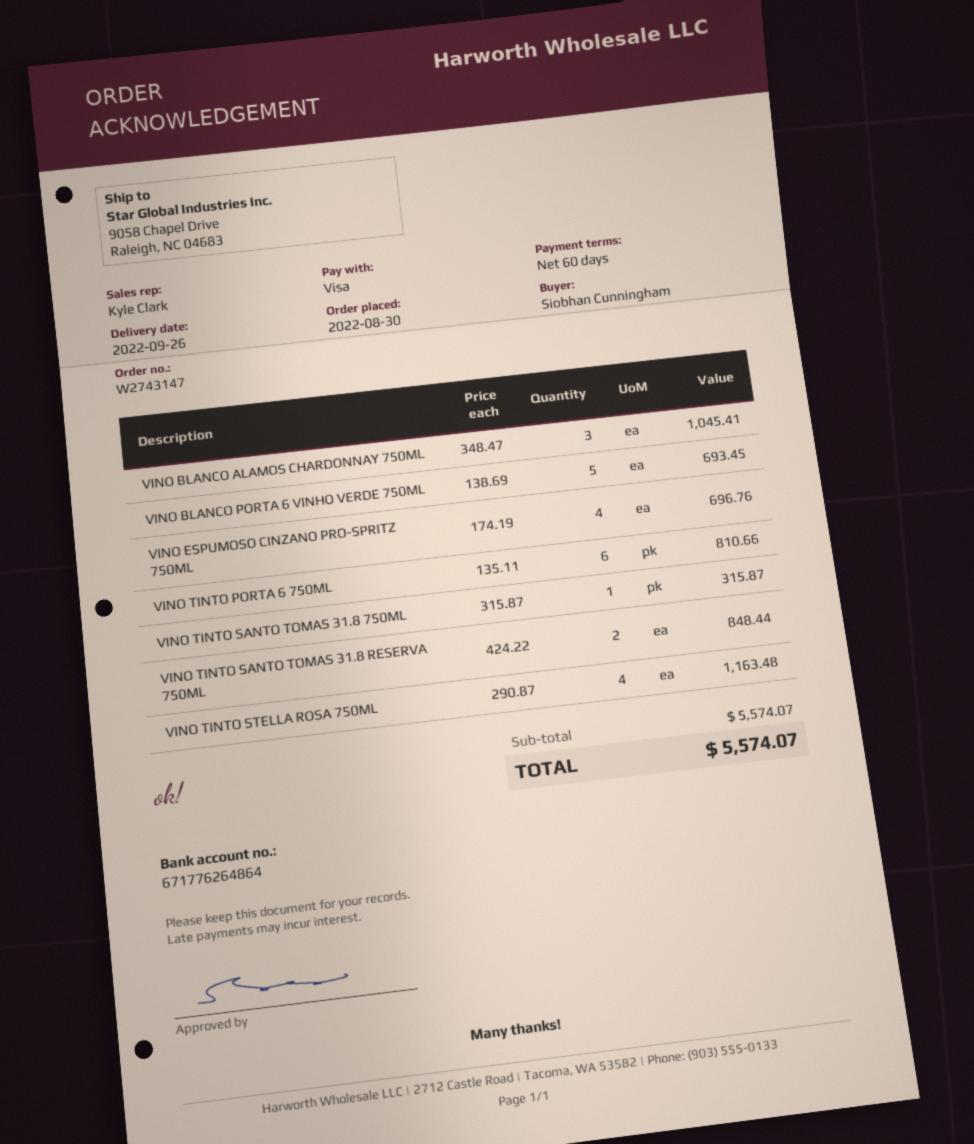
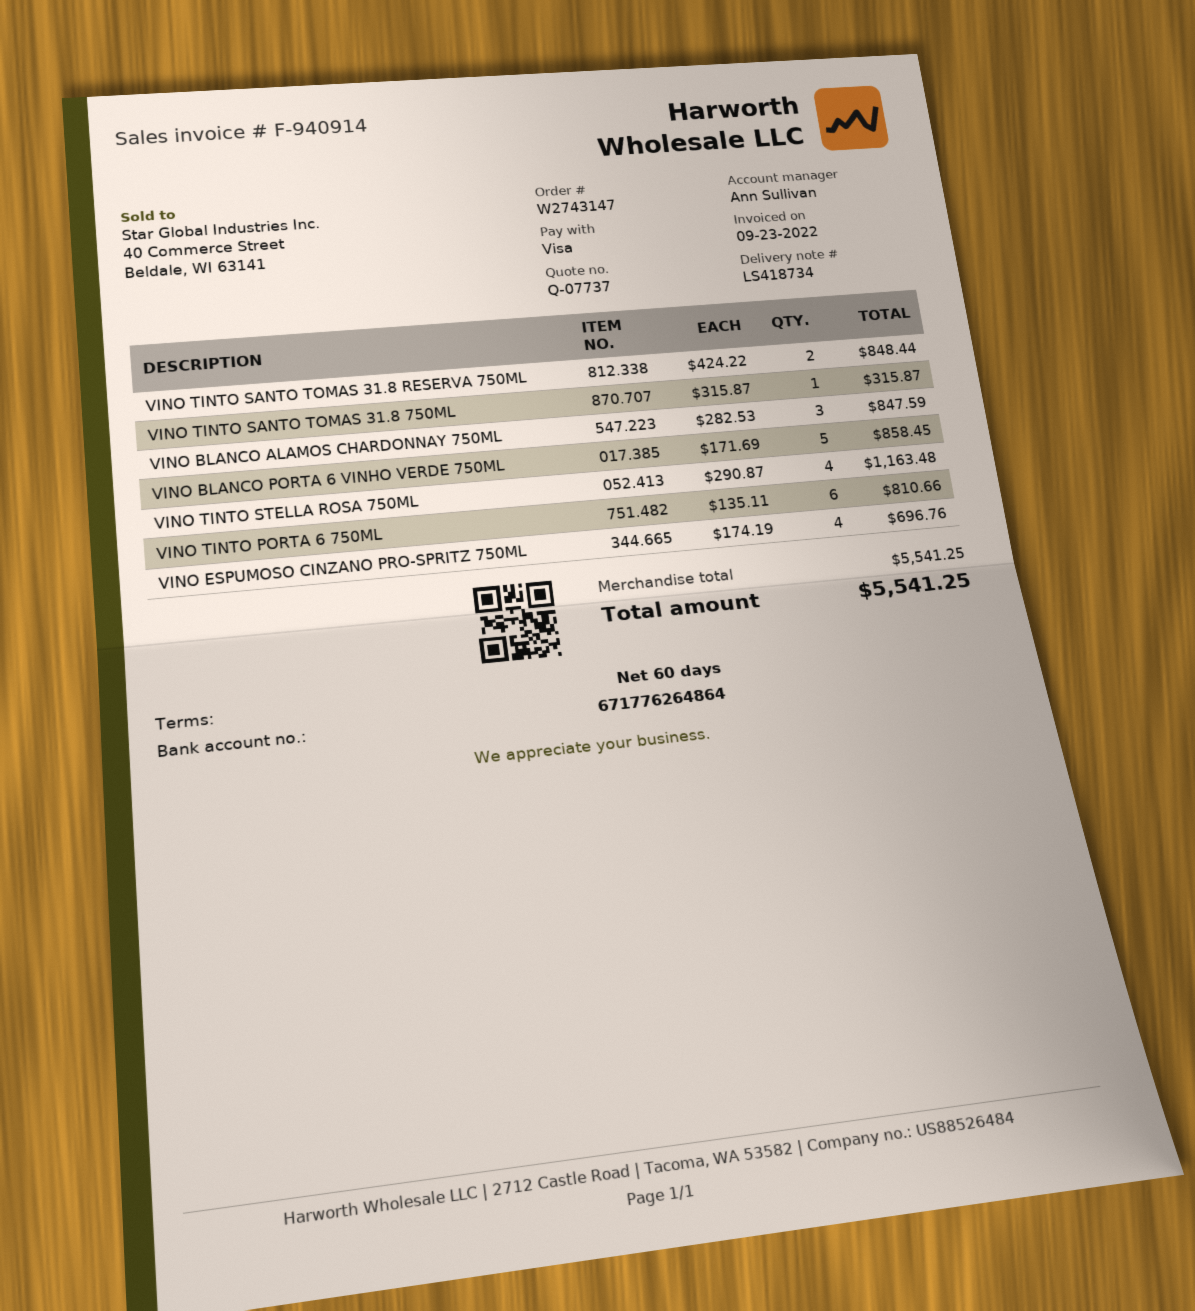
sales rep: Kyle Clark -> Ann Sullivan
VINO BLANCO ALAMOS CHARDONNAY 750ML: 3 x 348.47 = 1045.41 -> 3 x 282.53 = 847.59
VINO BLANCO PORTA 6 VINHO VERDE 750ML: 5 x 138.69 = 693.45 -> 5 x 171.69 = 858.45
subtotal: 5574.07 -> 5541.25
total: 5574.07 -> 5541.25

